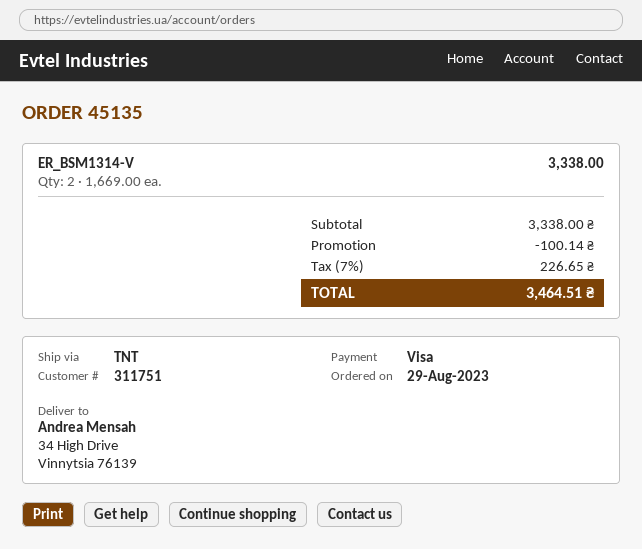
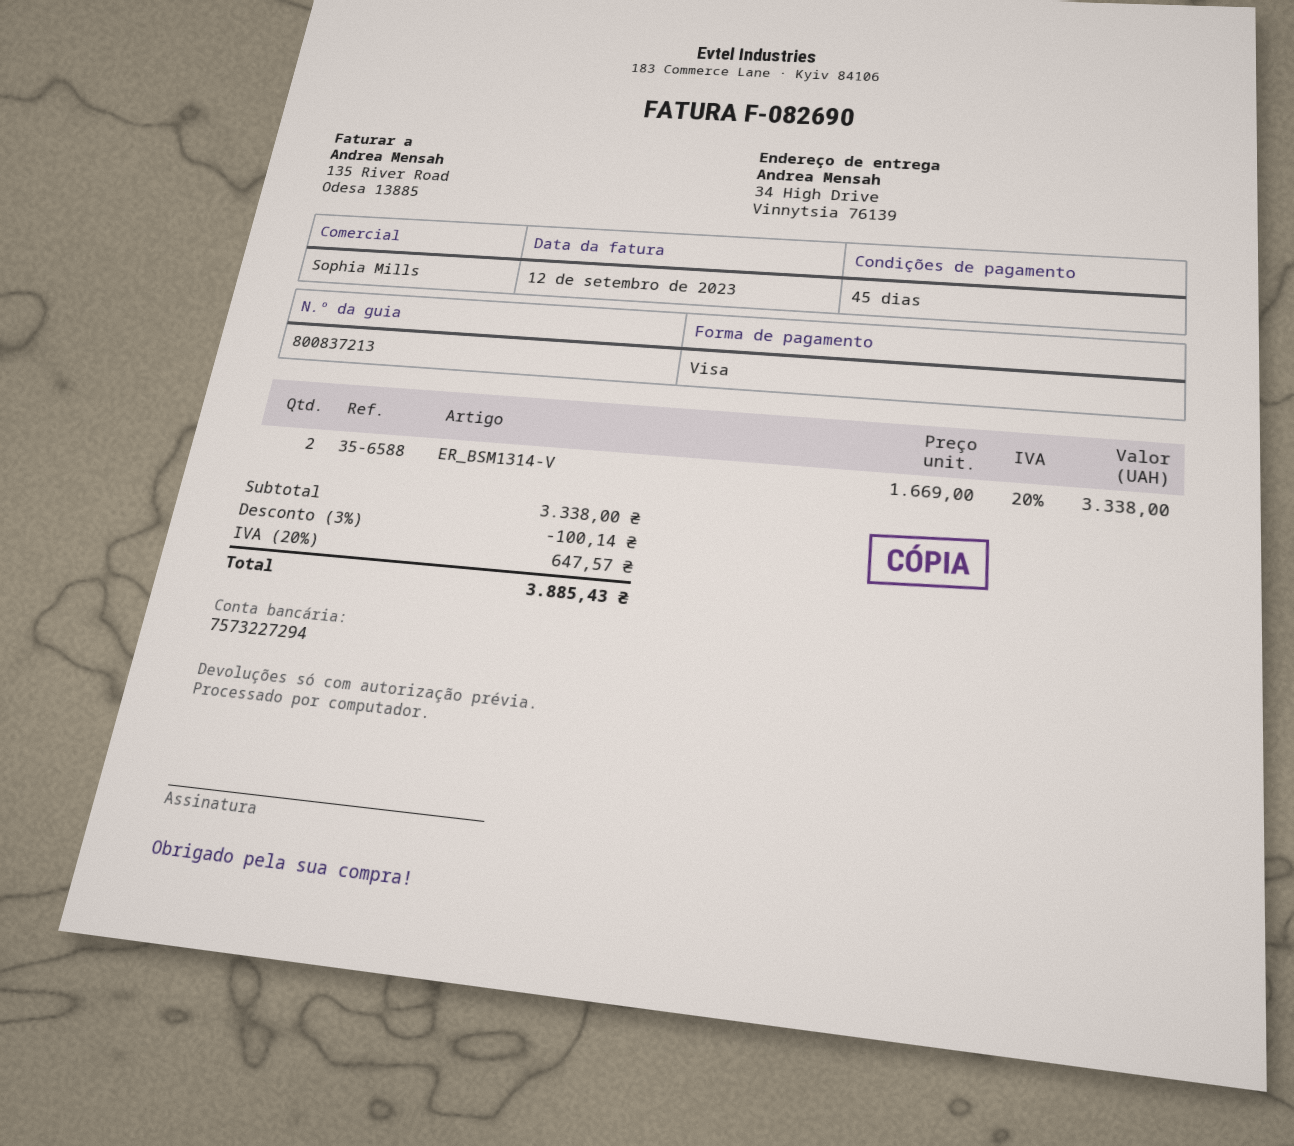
tax: 7% = 226.65 -> 20% = 647.57
total: 3464.51 -> 3885.43

